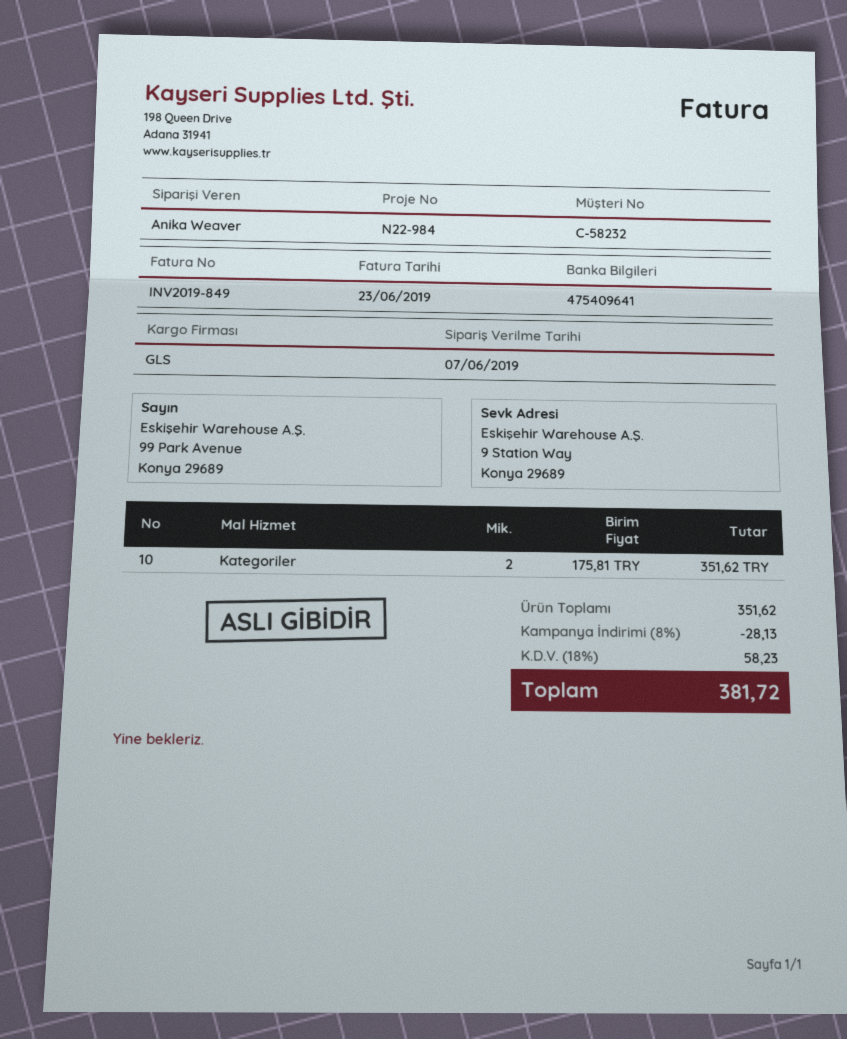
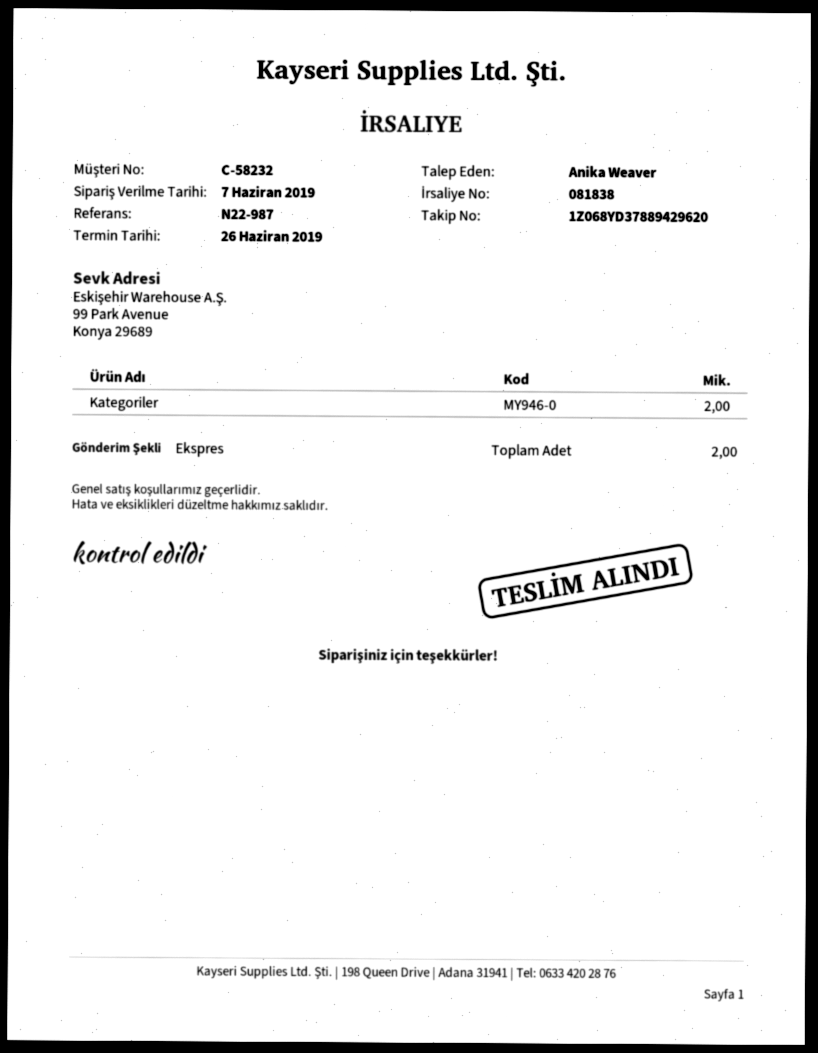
reference: N22-984 -> N22-987
shipping method: GLS -> express
ship to: 9 Station Way, Konya 29689 -> 99 Park Avenue, Konya 29689

